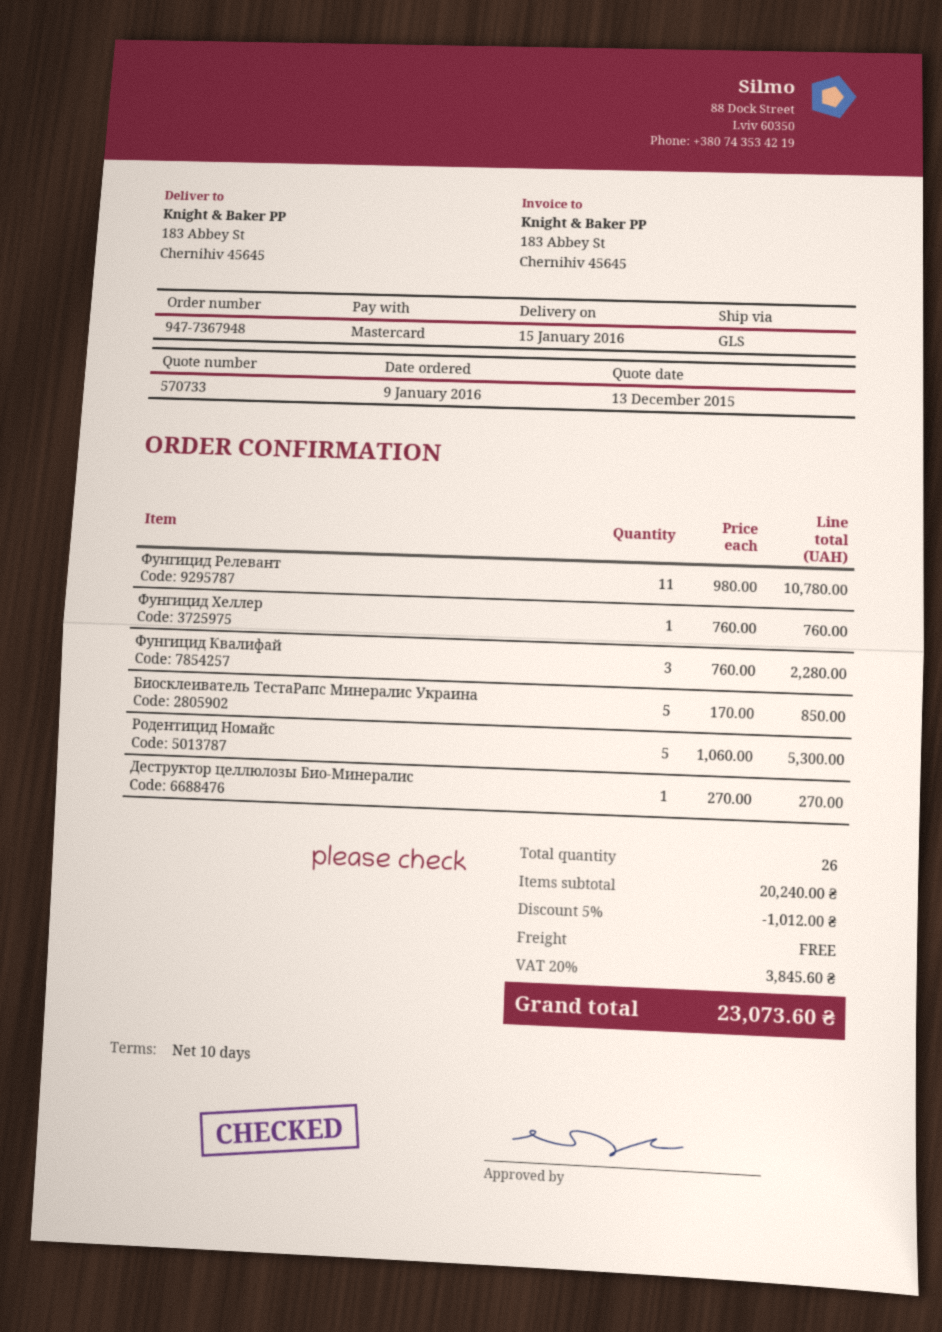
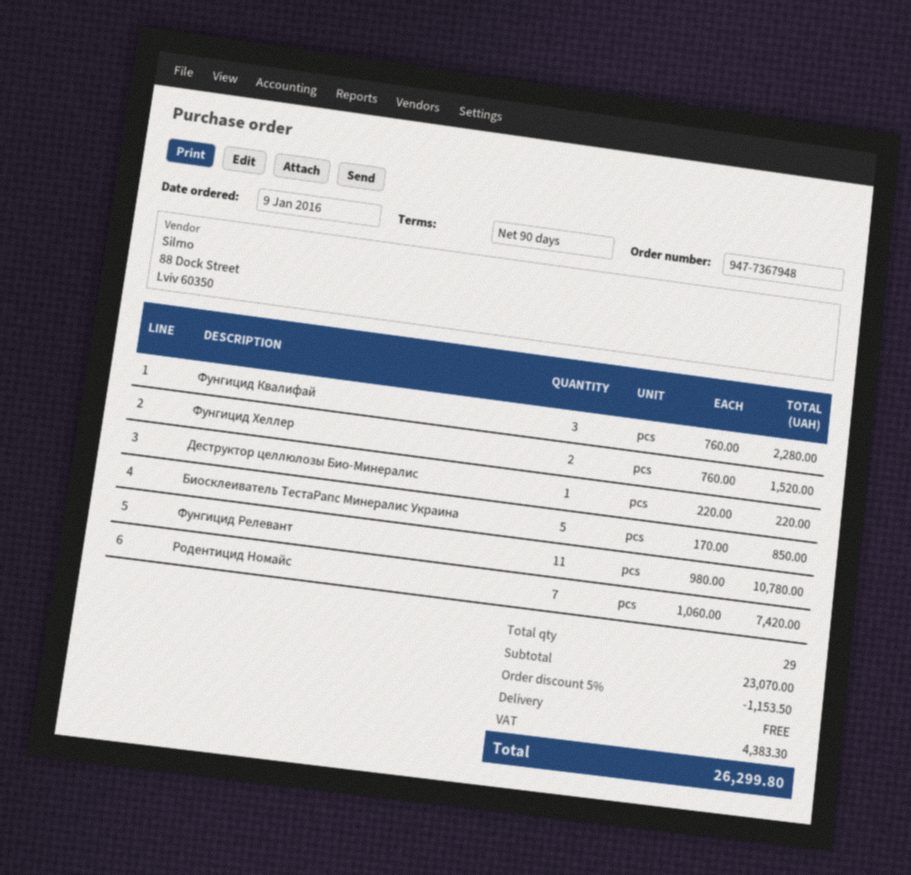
payment terms: 10 days -> 90 days
Фунгицид Хеллер: 1 x 760.00 = 760.00 -> 2 x 760.00 = 1520.00
Родентицид Номайс: 5 x 1060.00 = 5300.00 -> 7 x 1060.00 = 7420.00
Деструктор целлюлозы Био-Минералис: 1 x 270.00 = 270.00 -> 1 x 220.00 = 220.00
total quantity: 26 -> 29
subtotal: 20240.00 -> 23070.00
discount: 5% = 1012.00 -> 5% = 1153.50
tax: 3845.60 -> 4383.30
total: 23073.60 -> 26299.80

